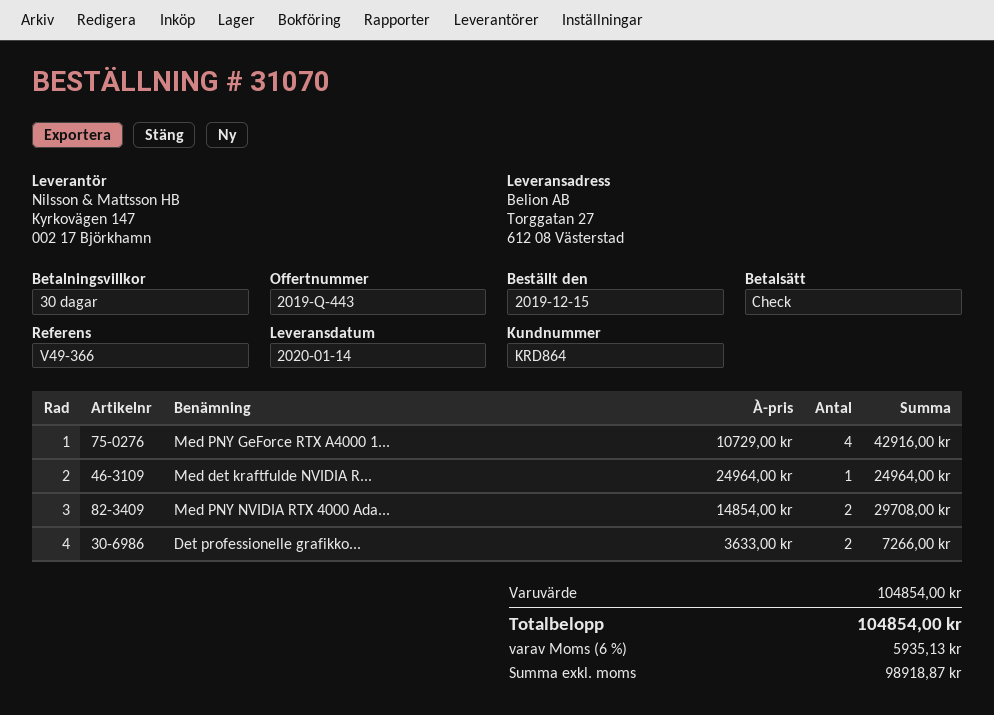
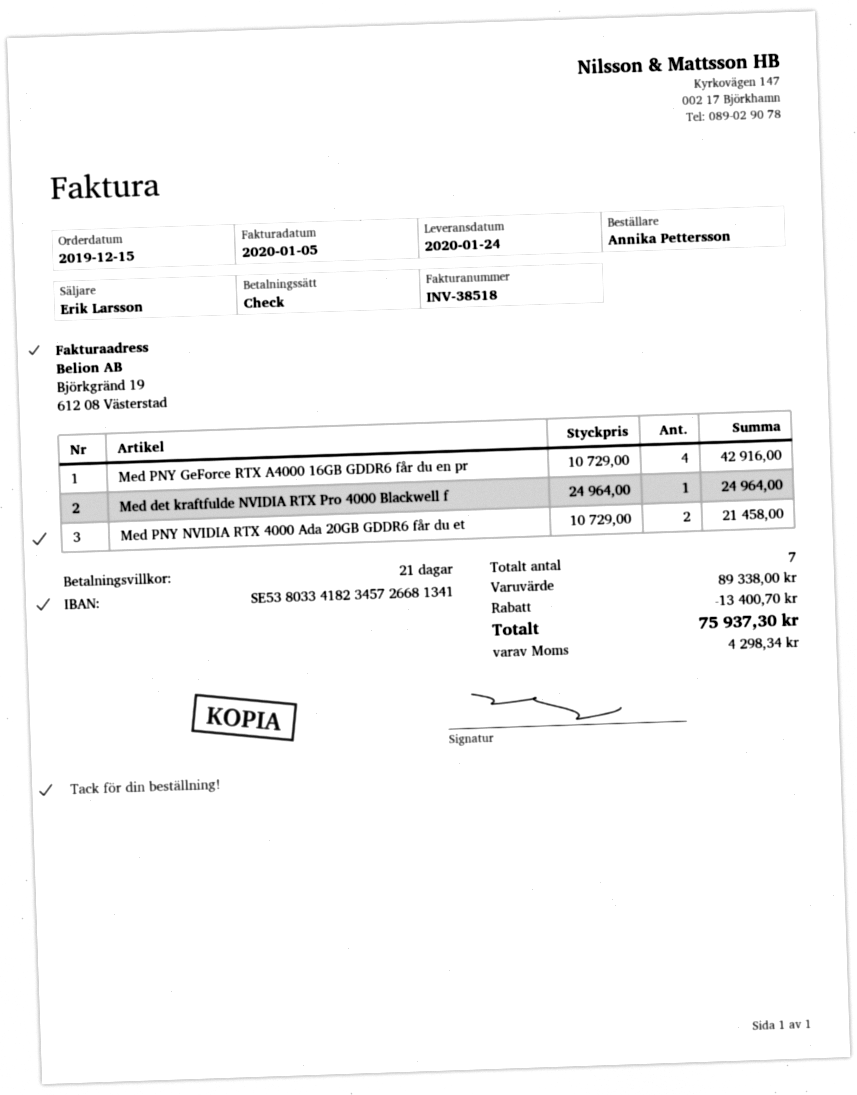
delivery date: 2020-01-14 -> 2020-01-24
payment terms: 30 days -> 21 days
Med PNY NVIDIA RTX 4000 Ada...: 2 x 14854.00 = 29708.00 -> 2 x 10729.00 = 21458.00
Det professionelle grafikko...: 2 x 3633.00 = 7266.00 -> none
subtotal: 104854.00 -> 89338.00
discount: none -> 13400.70
tax: 5935.13 -> 4298.34
total: 104854.00 -> 75937.30

